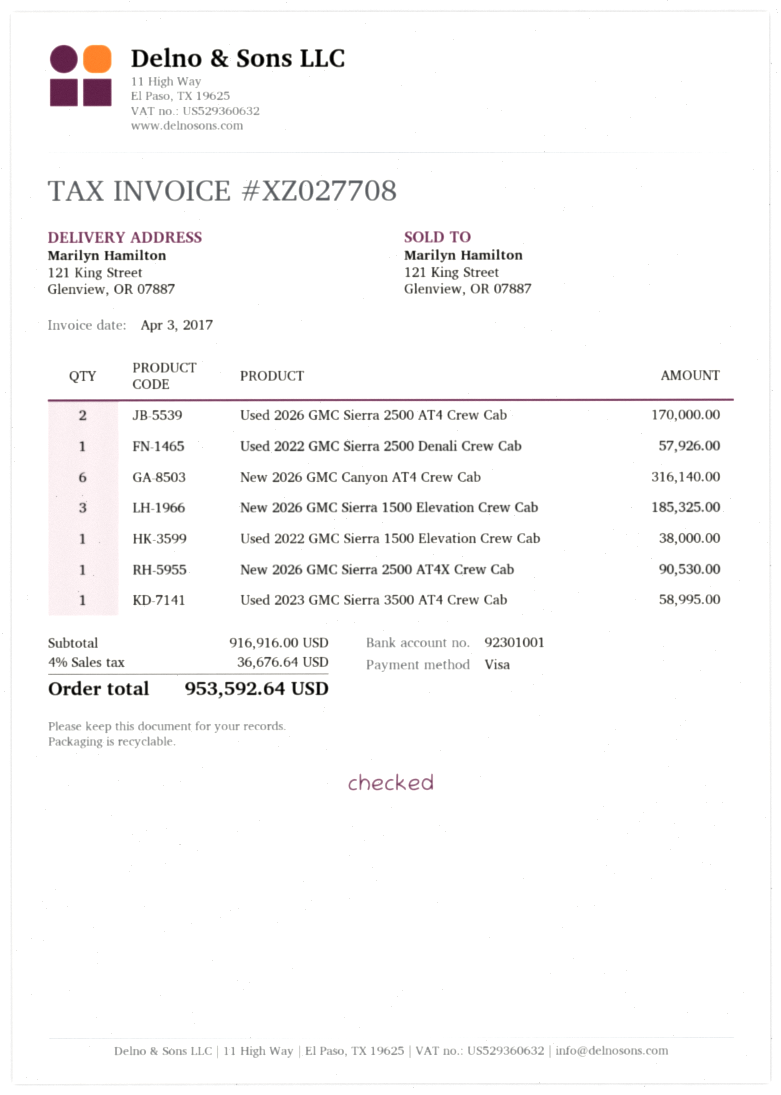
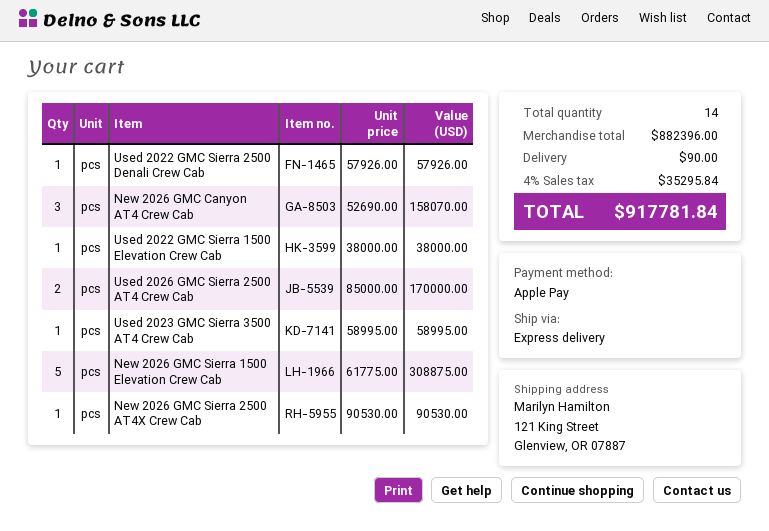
payment method: Visa -> Apple Pay
New 2026 GMC Canyon AT4 Crew Cab: 6 for 316140.00 -> 3 for 158070.00
New 2026 GMC Sierra 1500 Elevation Crew Cab: 3 for 185325.00 -> 5 for 308875.00
subtotal: 916916.00 -> 882396.00
shipping: none -> 90.00
tax: 4% = 36676.64 -> 4% = 35295.84
total: 953592.64 -> 917781.84

